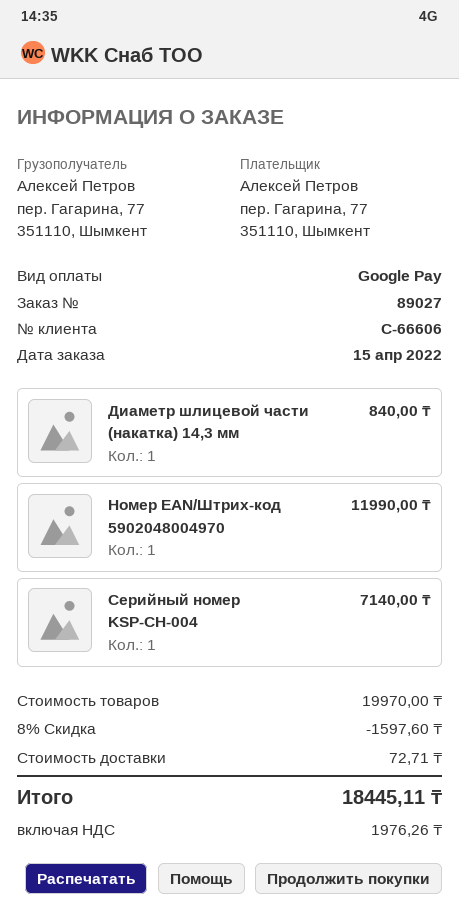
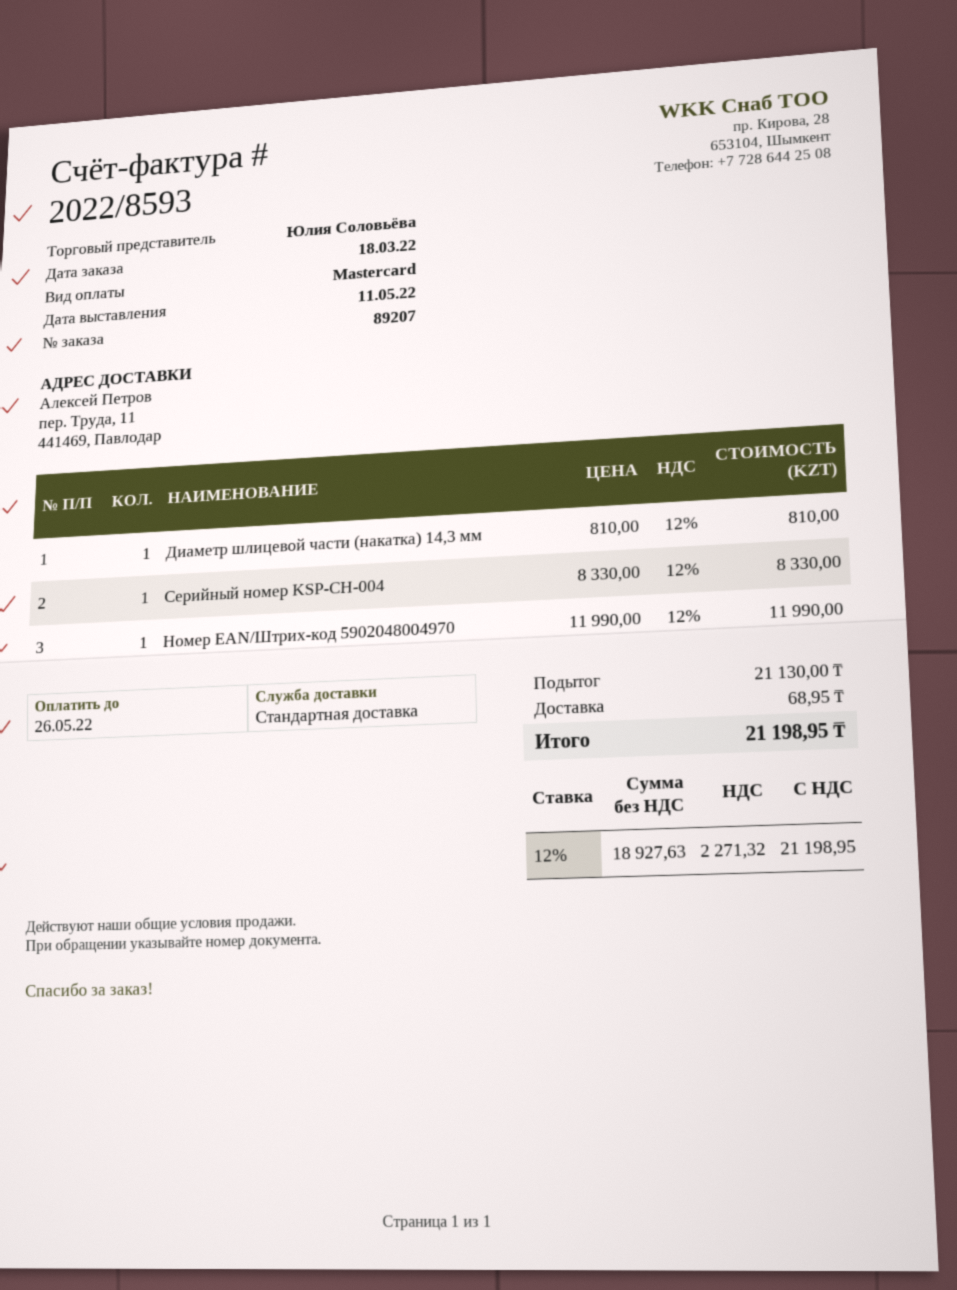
order number: 89027 -> 89207
order date: 2022-04-15 -> 2022-03-18
payment method: Google Pay -> Mastercard
ship to: пер. Гагарина, 77, 351110, Шымкент -> пер. Труда, 11, 441469, Павлодар
Диаметр шлицевой части (накатка) 14,3 мм: 1 for 840.00 -> 1 for 810.00
Серийный номер KSP-CH-004: 1 for 7140.00 -> 1 for 8330.00
subtotal: 19970.00 -> 21130.00
discount: 8% = 1597.60 -> none
shipping: 72.71 -> 68.95
tax: 1976.26 -> 2271.32
total: 18445.11 -> 21198.95

